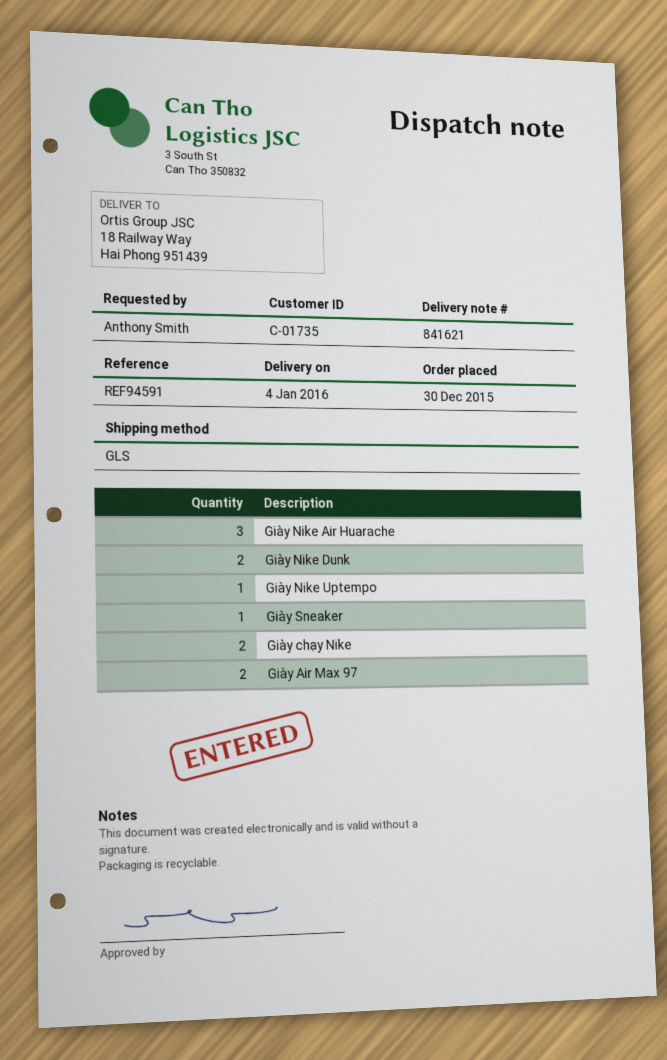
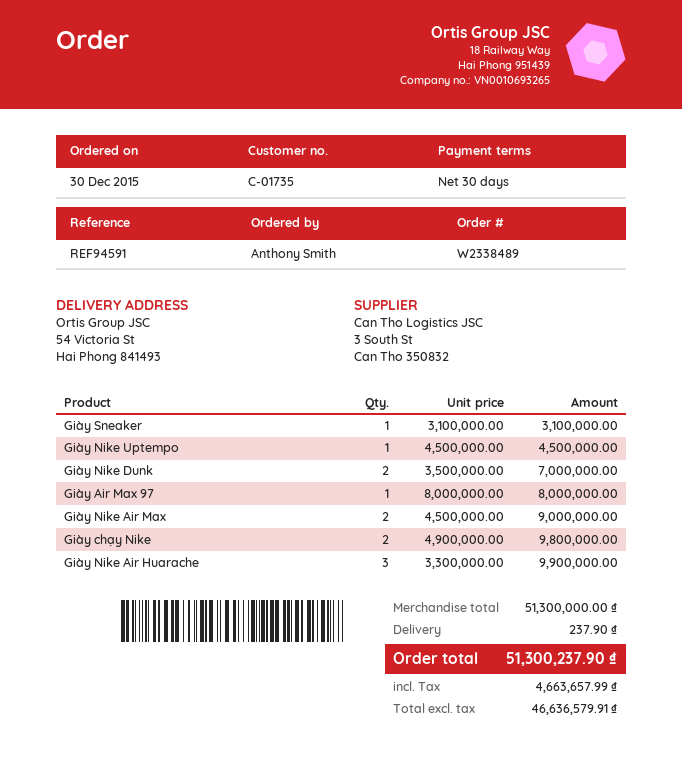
ship to: 18 Railway Way, Hai Phong 951439 -> 54 Victoria St, Hai Phong 841493
Giày Air Max 97: 2 -> 1
Giày Nike Air Max: none -> 2

